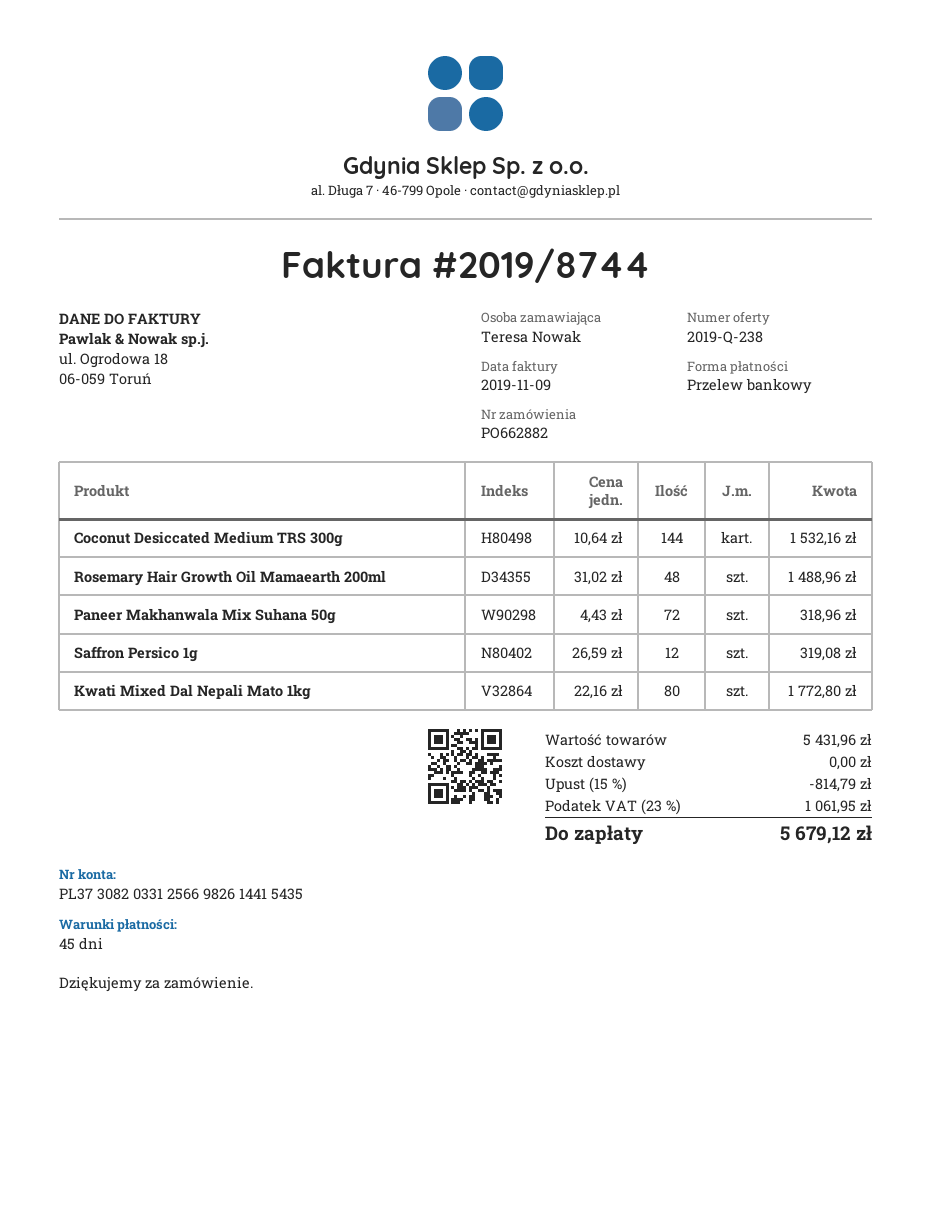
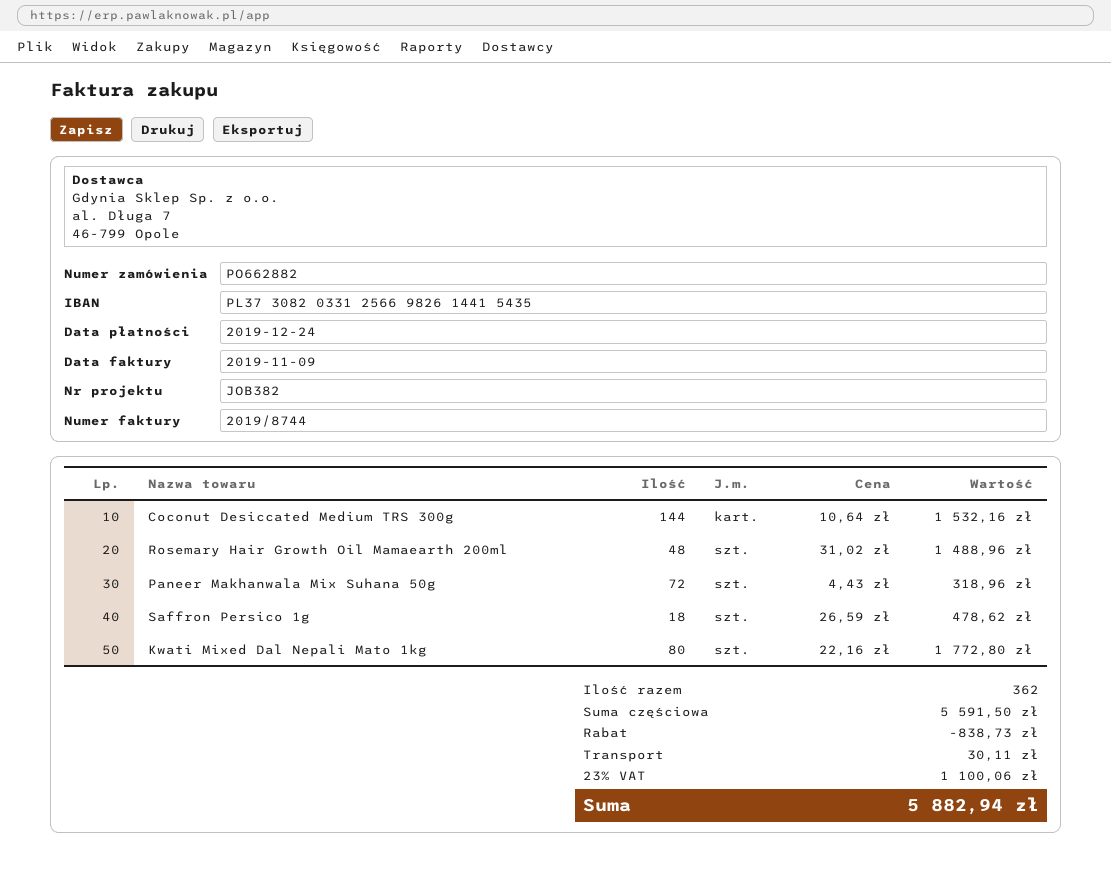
Saffron Persico 1g: 12 x 26.59 = 319.08 -> 18 x 26.59 = 478.62
subtotal: 5431.96 -> 5591.50
discount: 814.79 -> 838.73
shipping: 0.00 -> 30.11
tax: 23% = 1061.95 -> 23% = 1100.06
total: 5679.12 -> 5882.94

